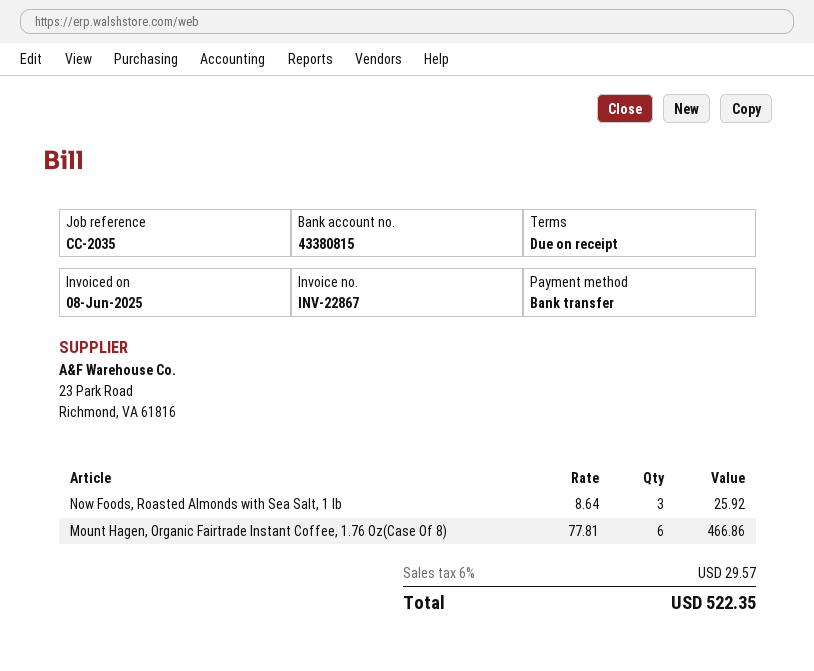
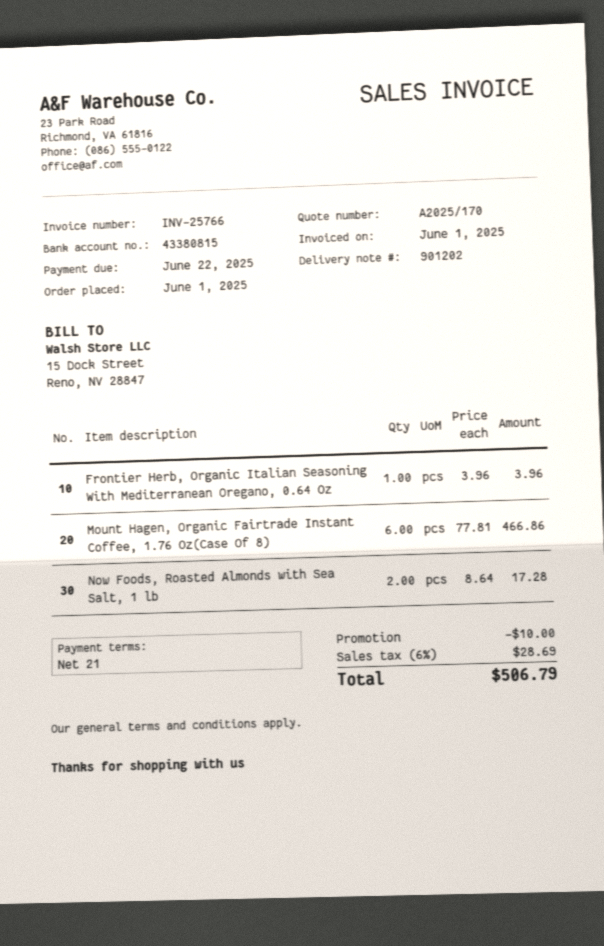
invoice number: INV-22867 -> INV-25766
invoice date: 2025-06-08 -> 2025-06-01
payment terms: on receipt -> 21 days
Now Foods, Roasted Almonds with Sea Salt, 1 lb: 3 x 8.64 = 25.92 -> 2 x 8.64 = 17.28
Frontier Herb, Organic Italian Seasoning With Mediterranean Oregano, 0.64 Oz: none -> 1 x 3.96 = 3.96
discount: none -> 10.00
tax: 6% = 29.57 -> 6% = 28.69
total: 522.35 -> 506.79

